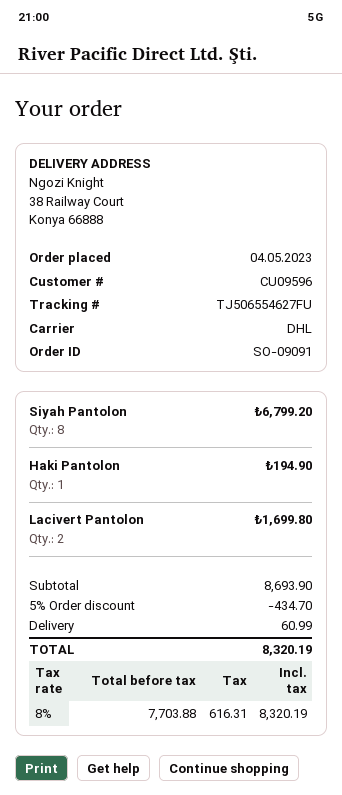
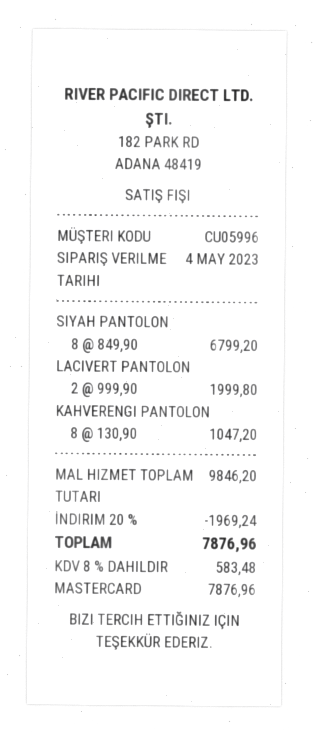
customer number: CU09596 -> CU05996
Haki Pantolon: 1 for 194.90 -> none
Lacivert Pantolon: 2 for 1699.80 -> 2 for 1999.80
KAHVERENGI PANTOLON: none -> 8 for 1047.20
subtotal: 8693.90 -> 9846.20
discount: 5% = 434.70 -> 20% = 1969.24
shipping: 60.99 -> none
tax: 8% = 616.31 -> 8% = 583.48
total: 8320.19 -> 7876.96

